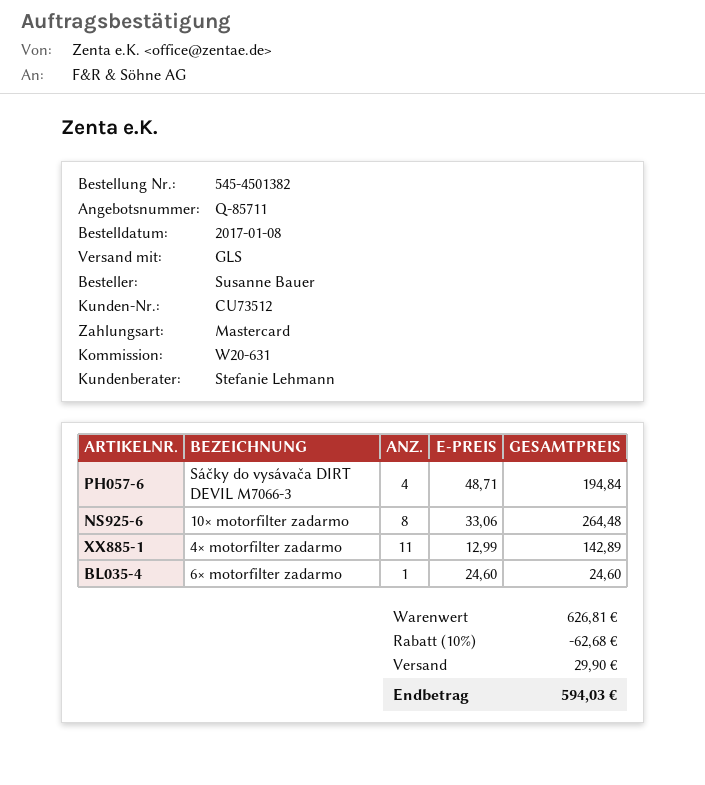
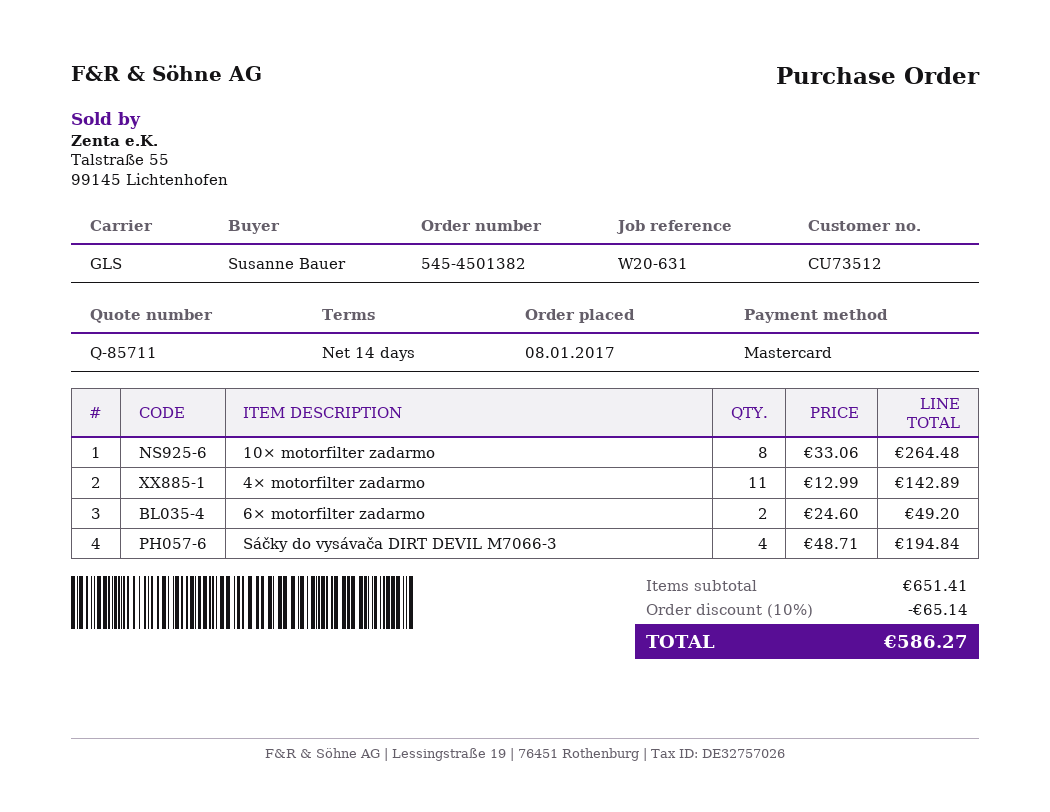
6× motorfilter zadarmo: 1 x 24.60 = 24.60 -> 2 x 24.60 = 49.20
subtotal: 626.81 -> 651.41
discount: 10% = 62.68 -> 10% = 65.14
shipping: 29.90 -> none
total: 594.03 -> 586.27

